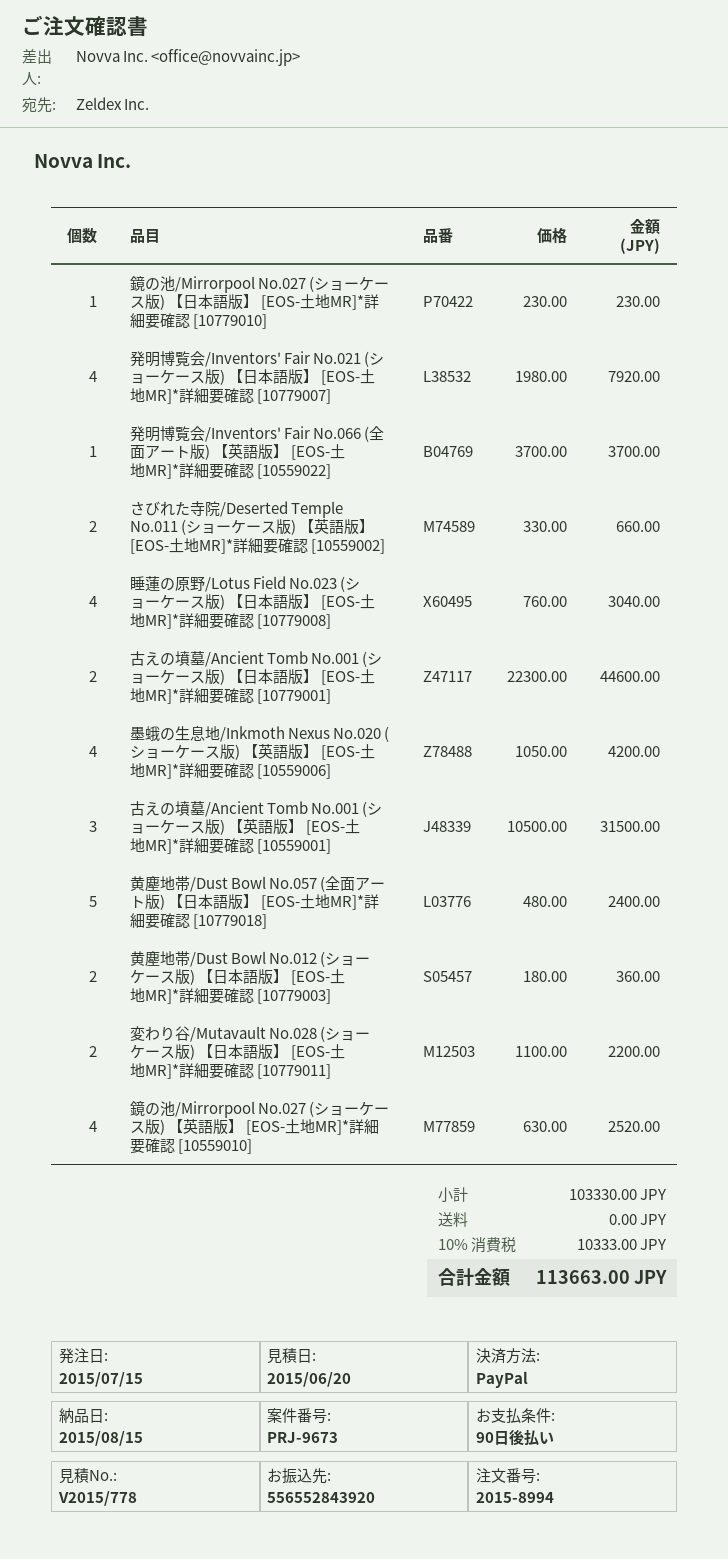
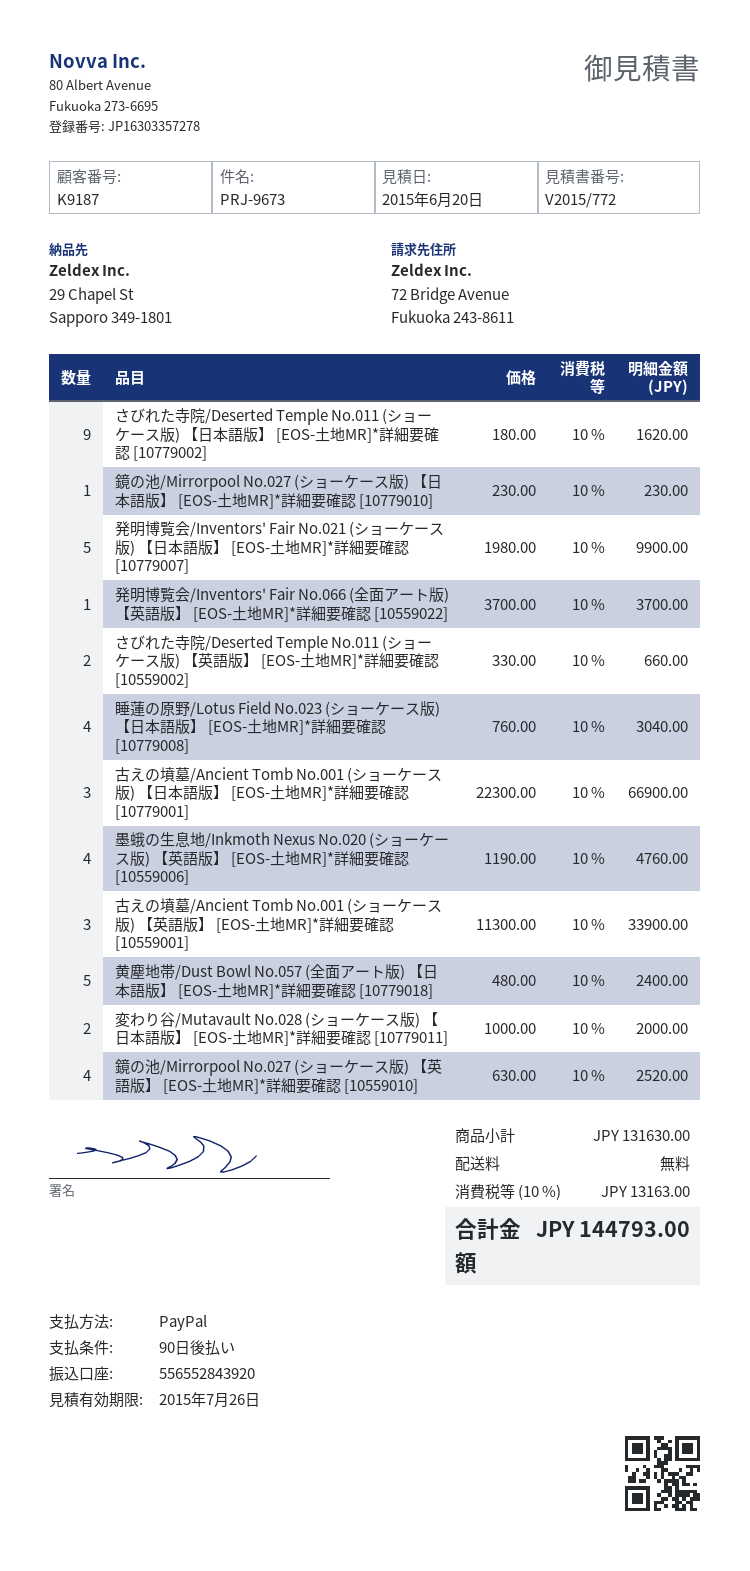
quote number: V2015/778 -> V2015/772
発明博覧会/Inventors' Fair No.021 (ショーケース版) 【日本語版】 [EOS-土地MR]*詳細要確認 [10779007]: 4 x 1980.00 = 7920.00 -> 5 x 1980.00 = 9900.00
古えの墳墓/Ancient Tomb No.001 (ショーケース版) 【日本語版】 [EOS-土地MR]*詳細要確認 [10779001]: 2 x 22300.00 = 44600.00 -> 3 x 22300.00 = 66900.00
墨蛾の生息地/Inkmoth Nexus No.020 (ショーケース版) 【英語版】 [EOS-土地MR]*詳細要確認 [10559006]: 4 x 1050.00 = 4200.00 -> 4 x 1190.00 = 4760.00
古えの墳墓/Ancient Tomb No.001 (ショーケース版) 【英語版】 [EOS-土地MR]*詳細要確認 [10559001]: 3 x 10500.00 = 31500.00 -> 3 x 11300.00 = 33900.00
黄塵地帯/Dust Bowl No.012 (ショーケース版) 【日本語版】 [EOS-土地MR]*詳細要確認 [10779003]: 2 x 180.00 = 360.00 -> none
変わり谷/Mutavault No.028 (ショーケース版) 【日本語版】 [EOS-土地MR]*詳細要確認 [10779011]: 2 x 1100.00 = 2200.00 -> 2 x 1000.00 = 2000.00
さびれた寺院/Deserted Temple No.011 (ショーケース版) 【日本語版】 [EOS-土地MR]*詳細要確認 [10779002]: none -> 9 x 180.00 = 1620.00
subtotal: 103330.00 -> 131630.00
tax: 10% = 10333.00 -> 10% = 13163.00
total: 113663.00 -> 144793.00

